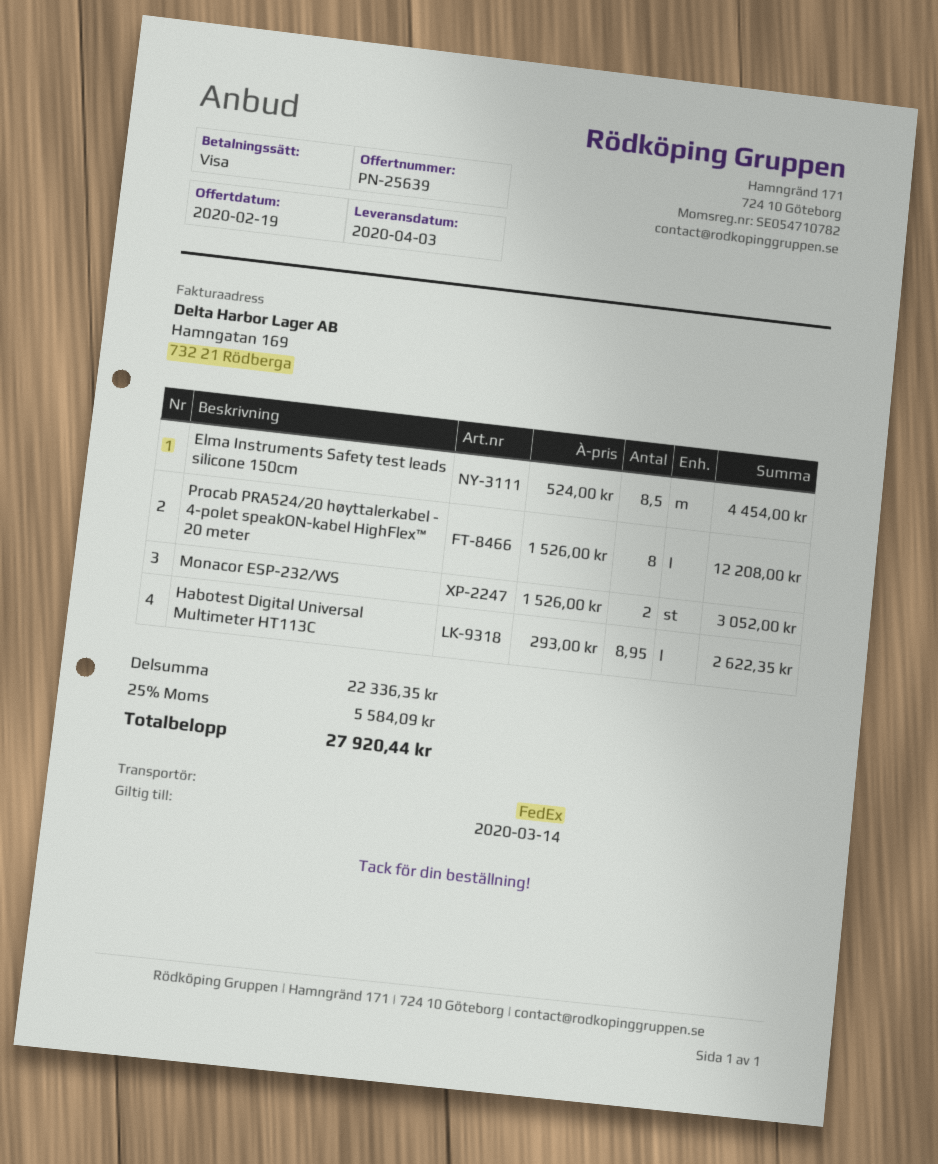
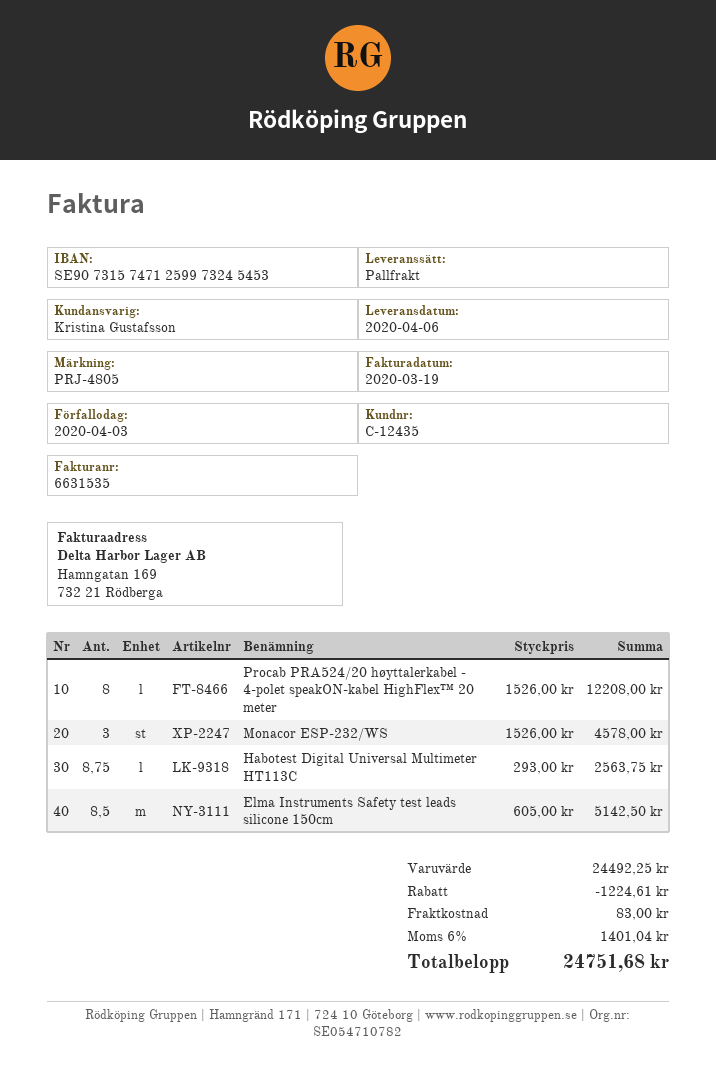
delivery date: 2020-04-03 -> 2020-04-06
shipping method: FedEx -> pallet freight
Elma Instruments Safety test leads silicone 150cm: 8.5 x 524.00 = 4454.00 -> 8.5 x 605.00 = 5142.50
Monacor ESP-232/WS: 2 x 1526.00 = 3052.00 -> 3 x 1526.00 = 4578.00
Habotest Digital Universal Multimeter HT113C: 8.95 x 293.00 = 2622.35 -> 8.75 x 293.00 = 2563.75
subtotal: 22336.35 -> 24492.25
discount: none -> 1224.61
shipping: none -> 83.00
tax: 25% = 5584.09 -> 6% = 1401.04
total: 27920.44 -> 24751.68

